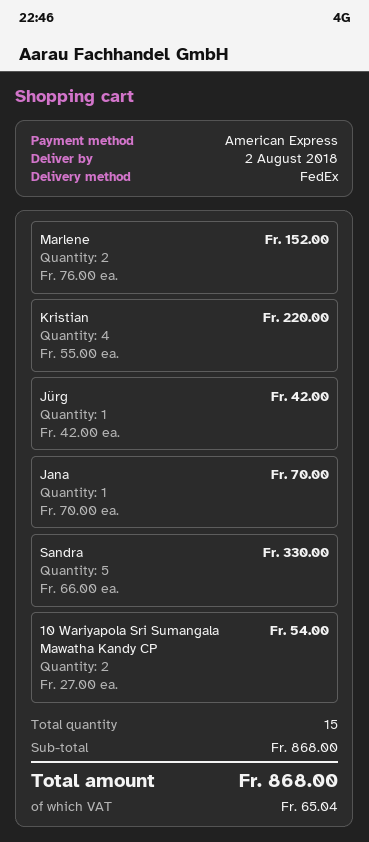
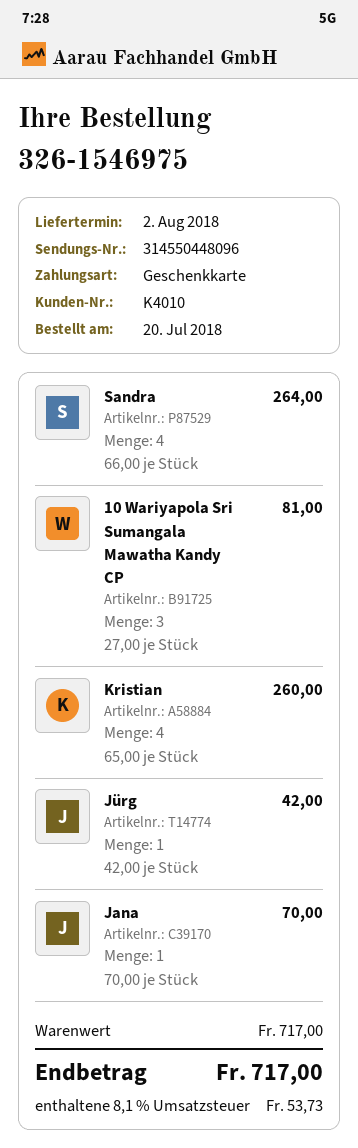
payment method: American Express -> gift card
Marlene: 2 x 76.00 = 152.00 -> none
Kristian: 4 x 55.00 = 220.00 -> 4 x 65.00 = 260.00
Sandra: 5 x 66.00 = 330.00 -> 4 x 66.00 = 264.00
10 Wariyapola Sri Sumangala Mawatha Kandy CP: 2 x 27.00 = 54.00 -> 3 x 27.00 = 81.00
subtotal: 868.00 -> 717.00
tax: 65.04 -> 53.73
total: 868.00 -> 717.00

